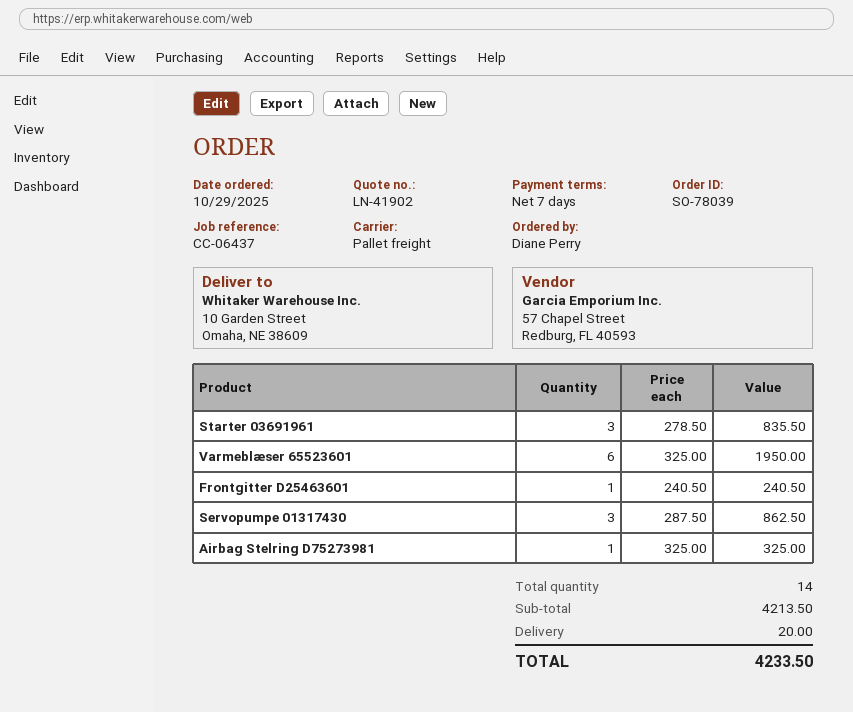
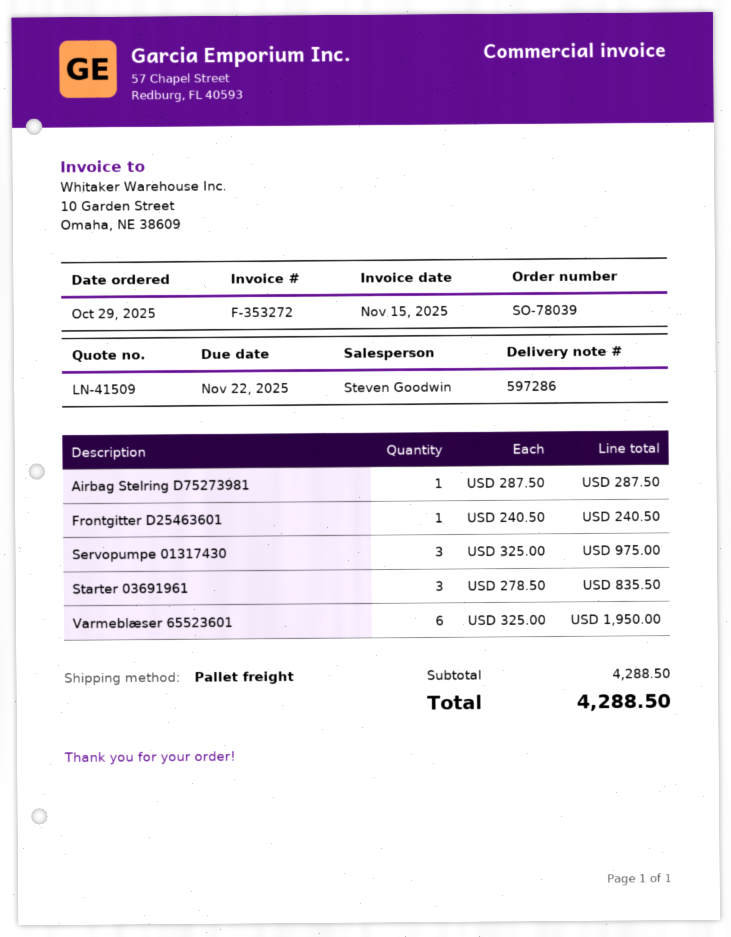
quote number: LN-41902 -> LN-41509
Servopumpe 01317430: 3 x 287.50 = 862.50 -> 3 x 325.00 = 975.00
Airbag Stelring D75273981: 1 x 325.00 = 325.00 -> 1 x 287.50 = 287.50
subtotal: 4213.50 -> 4288.50
shipping: 20.00 -> none
total: 4233.50 -> 4288.50

